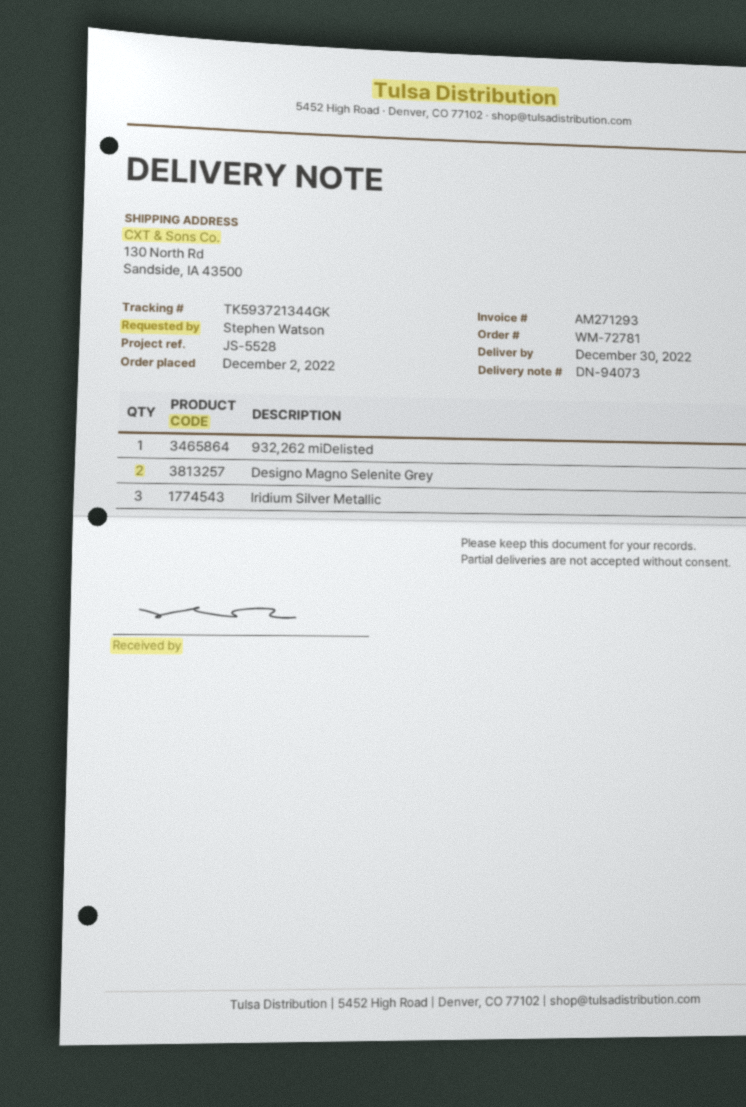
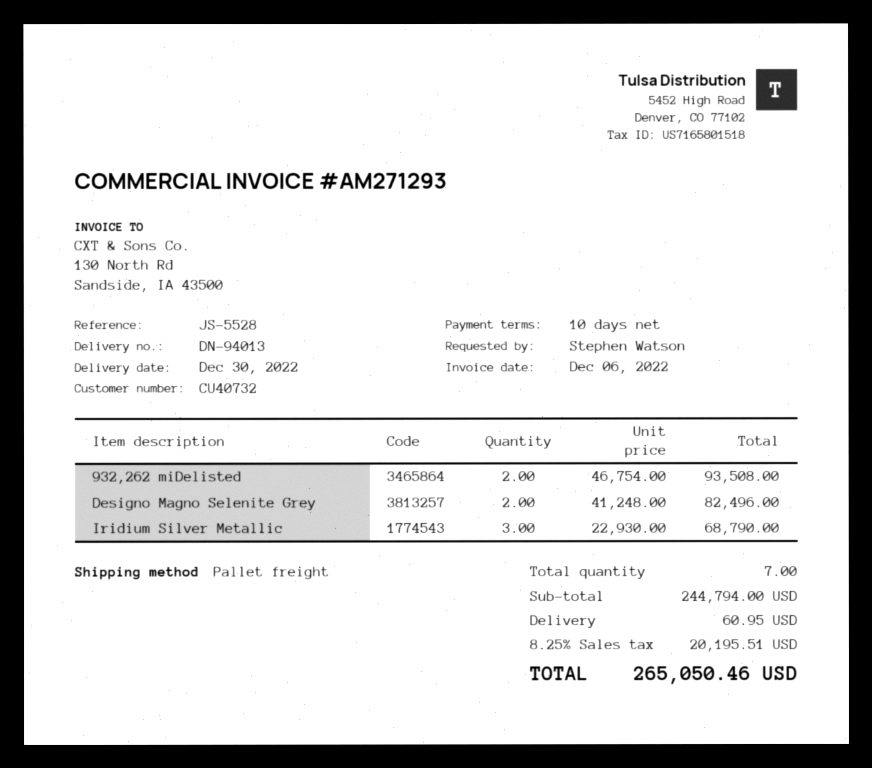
delivery note number: DN-94073 -> DN-94013
932,262 miDelisted: 1 -> 2

